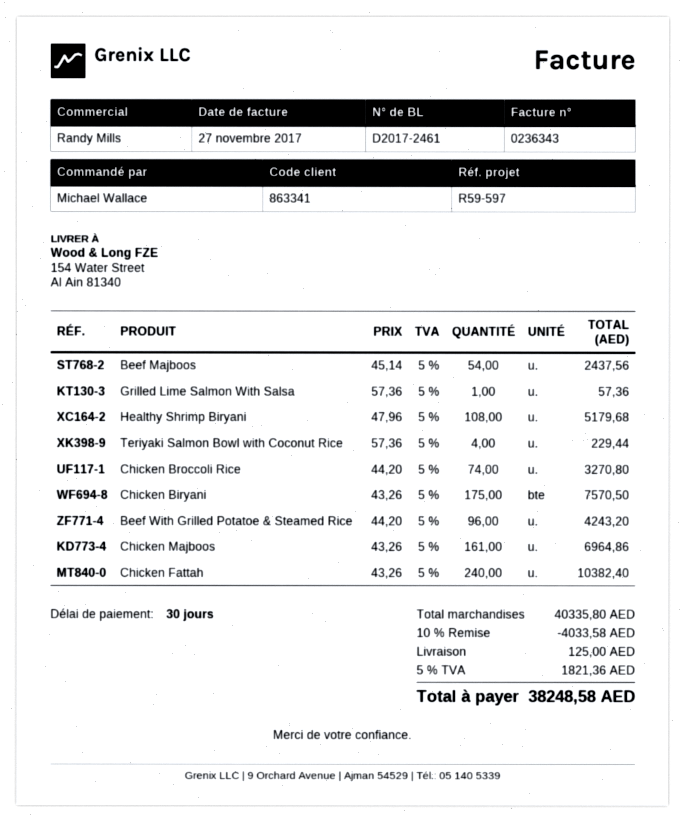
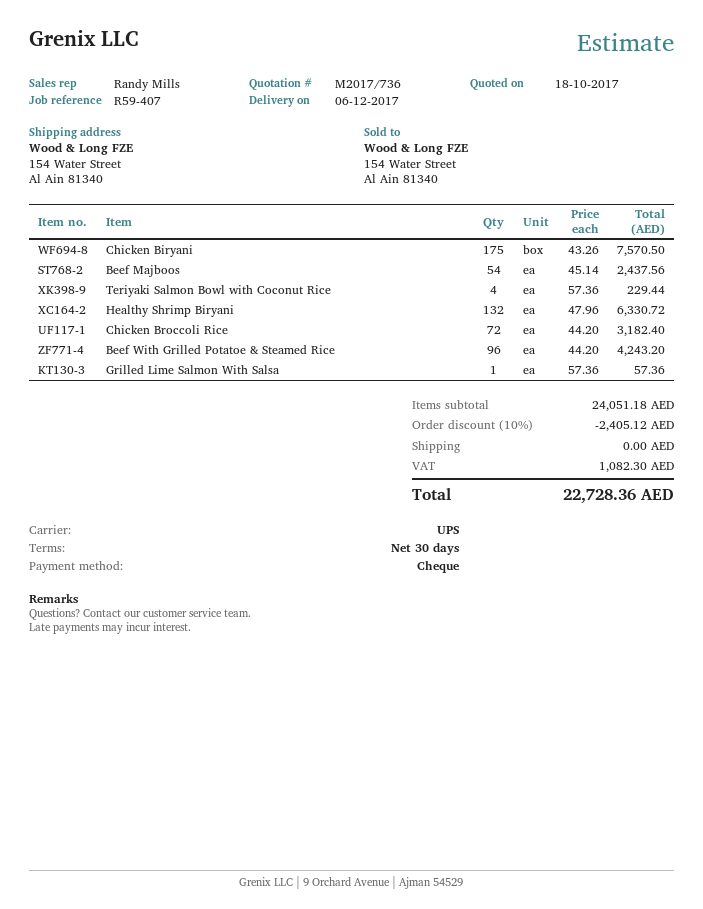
reference: R59-597 -> R59-407
Healthy Shrimp Biryani: 108 x 47.96 = 5179.68 -> 132 x 47.96 = 6330.72
Chicken Broccoli Rice: 74 x 44.20 = 3270.80 -> 72 x 44.20 = 3182.40
Chicken Majboos: 161 x 43.26 = 6964.86 -> none
Chicken Fattah: 240 x 43.26 = 10382.40 -> none
subtotal: 40335.80 -> 24051.18
discount: 10% = 4033.58 -> 10% = 2405.12
shipping: 125.00 -> 0.00
tax: 1821.36 -> 1082.30
total: 38248.58 -> 22728.36

